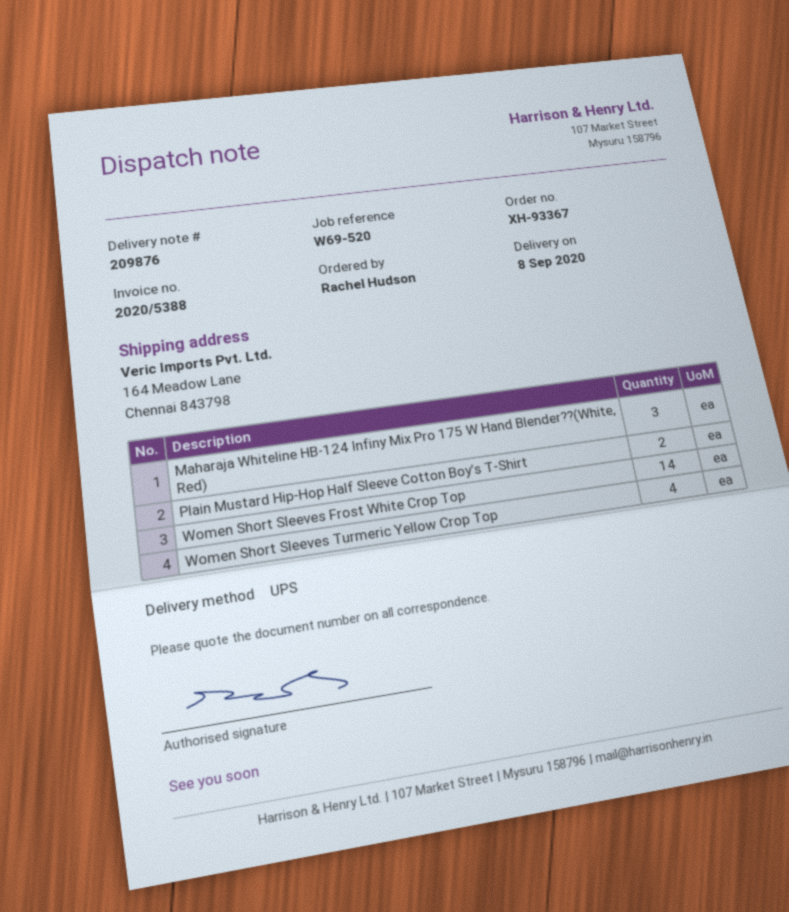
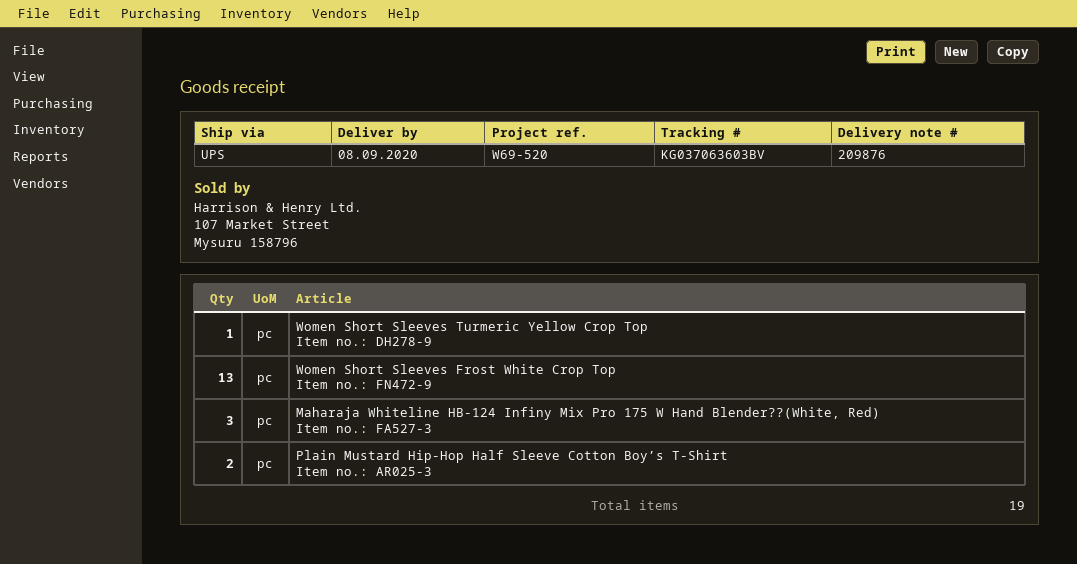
Women Short Sleeves Frost White Crop Top: 14 -> 13
Women Short Sleeves Turmeric Yellow Crop Top: 4 -> 1

